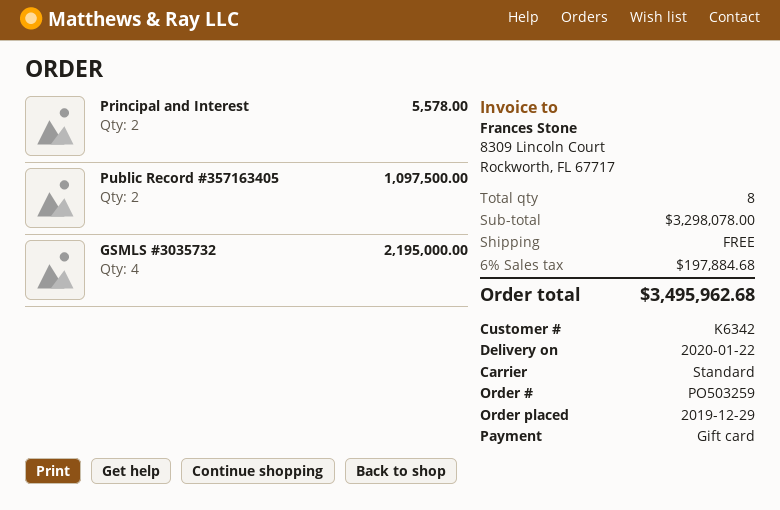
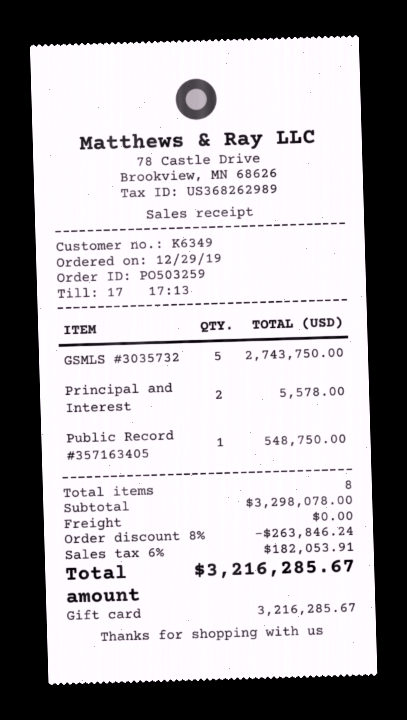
customer number: K6342 -> K6349
Public Record #357163405: 2 for 1097500.00 -> 1 for 548750.00
GSMLS #3035732: 4 for 2195000.00 -> 5 for 2743750.00
discount: none -> 8% = 263846.24
tax: 6% = 197884.68 -> 6% = 182053.91
total: 3495962.68 -> 3216285.67

